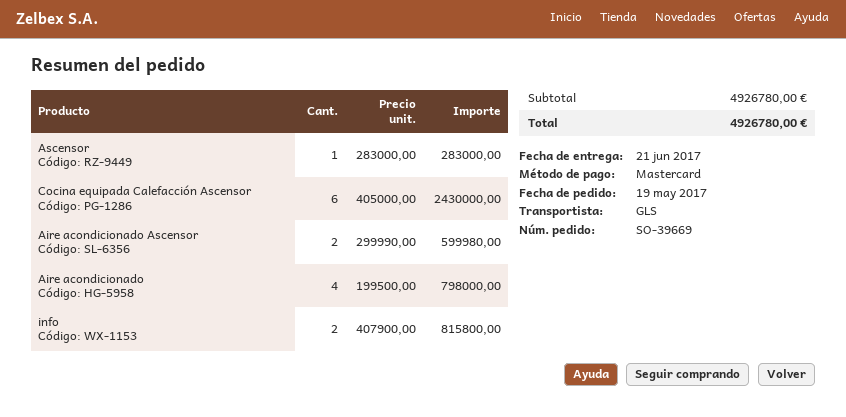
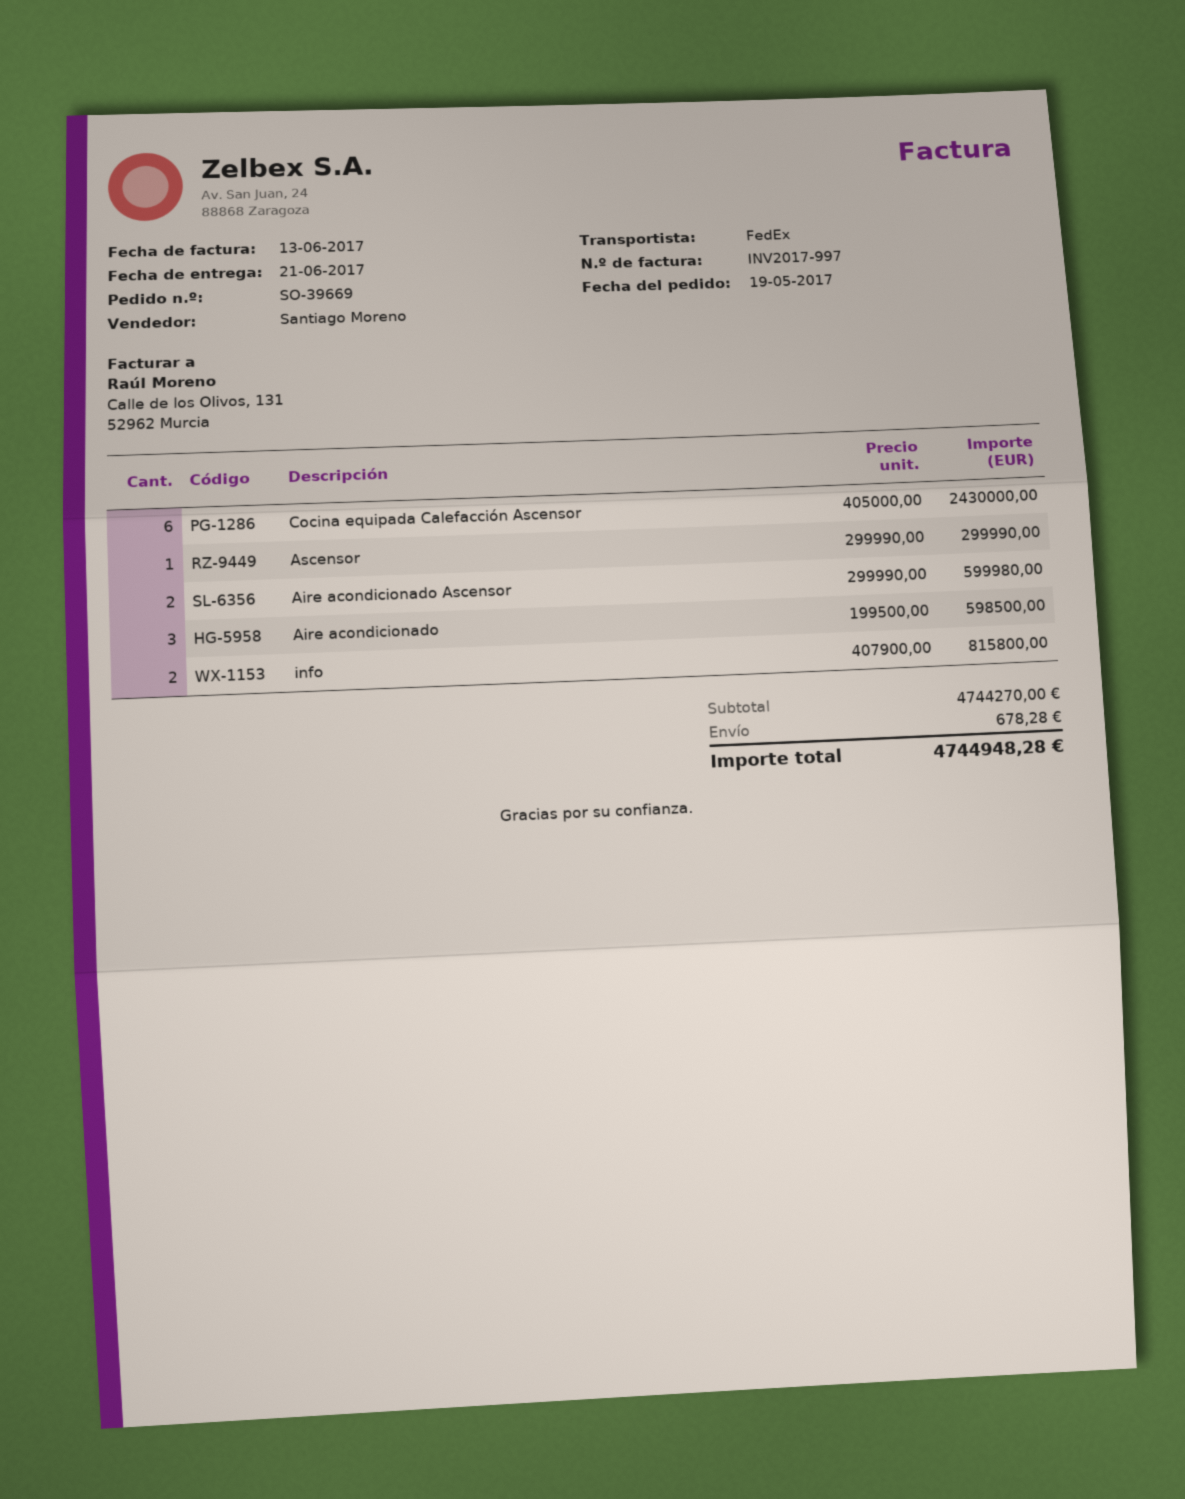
shipping method: GLS -> FedEx
Ascensor: 1 x 283000.00 = 283000.00 -> 1 x 299990.00 = 299990.00
Aire acondicionado: 4 x 199500.00 = 798000.00 -> 3 x 199500.00 = 598500.00
subtotal: 4926780.00 -> 4744270.00
shipping: none -> 678.28
total: 4926780.00 -> 4744948.28

